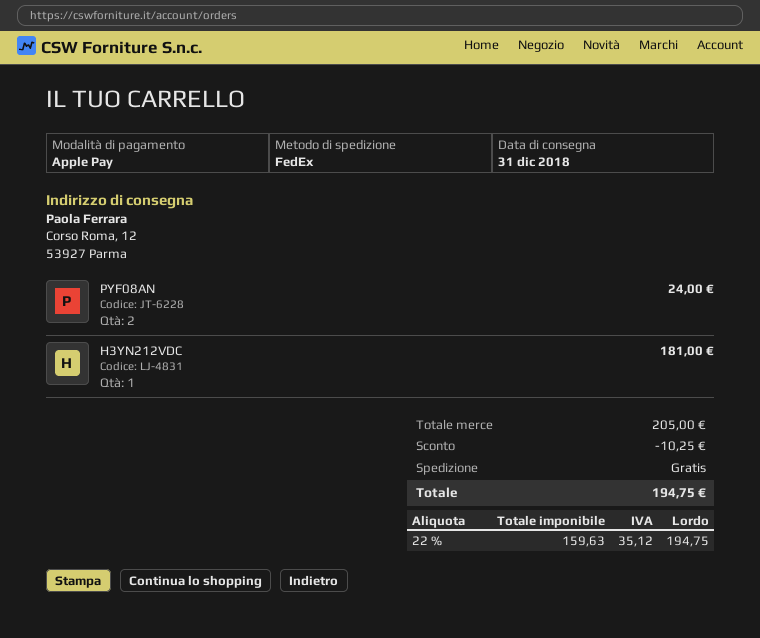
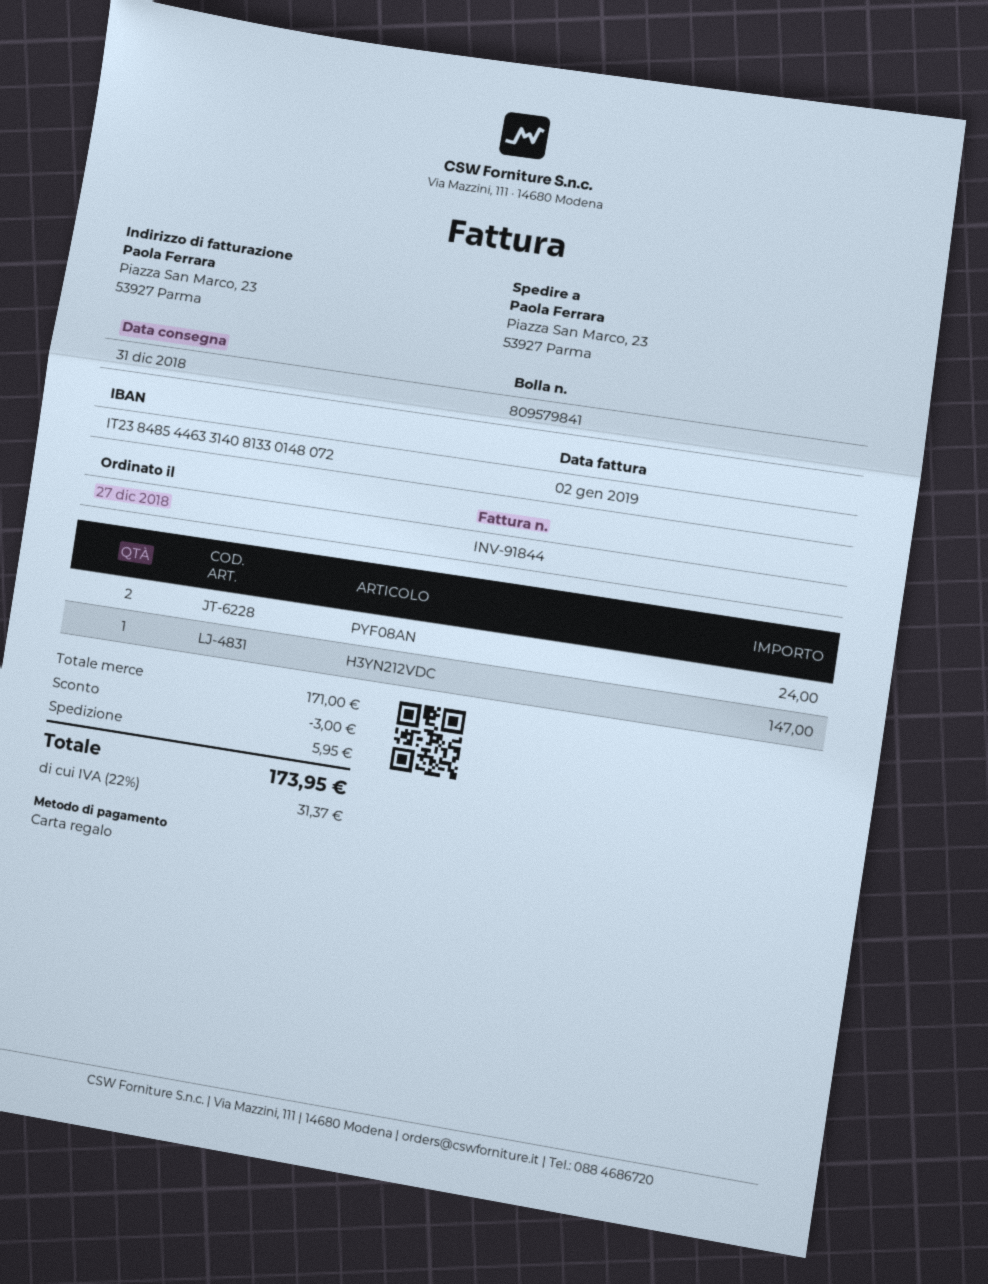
payment method: Apple Pay -> gift card
ship to: Corso Roma, 12, 53927 Parma -> Piazza San Marco, 23, 53927 Parma
H3YN212VDC: 1 for 181.00 -> 1 for 147.00
subtotal: 205.00 -> 171.00
discount: 10.25 -> 3.00
shipping: 0.00 -> 5.95
tax: 22% = 35.12 -> 22% = 31.37
total: 194.75 -> 173.95

